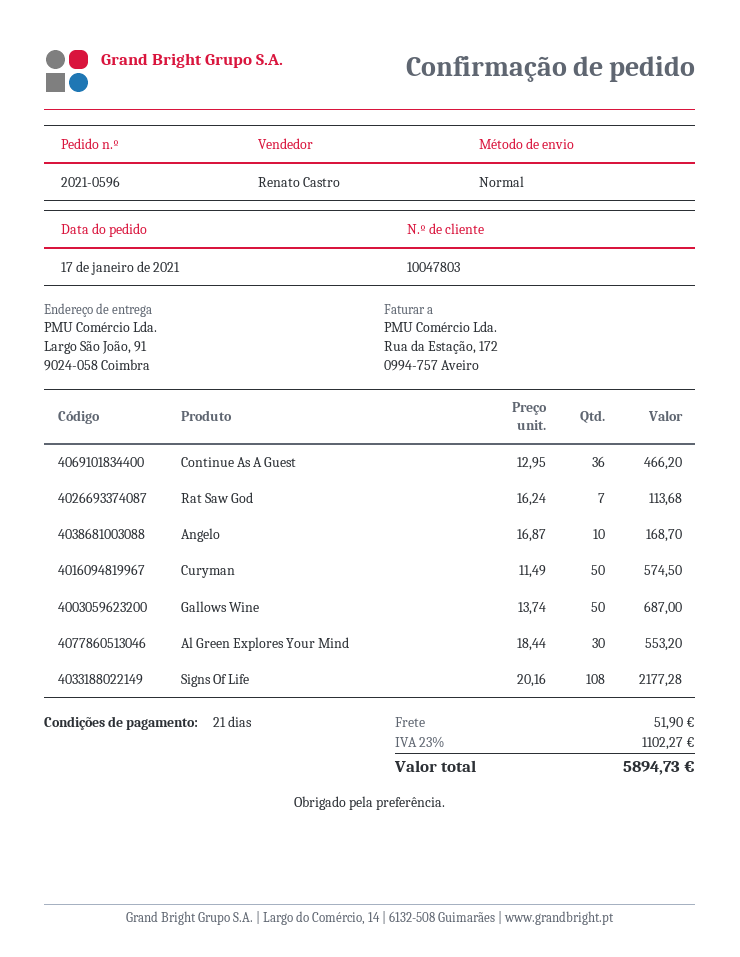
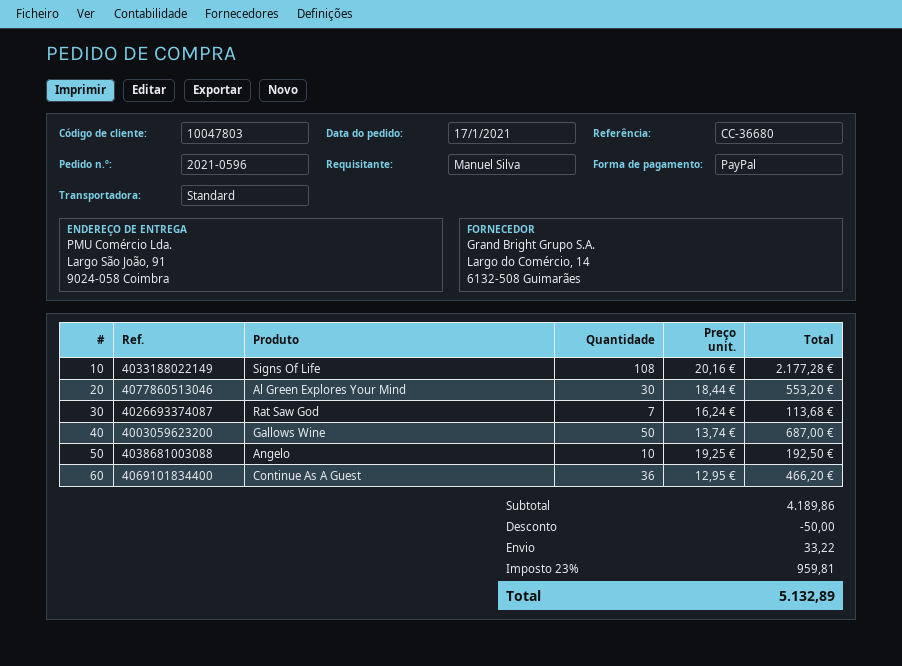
Angelo: 10 x 16.87 = 168.70 -> 10 x 19.25 = 192.50
Curyman: 50 x 11.49 = 574.50 -> none
discount: none -> 50.00
shipping: 51.90 -> 33.22
tax: 23% = 1102.27 -> 23% = 959.81
total: 5894.73 -> 5132.89

